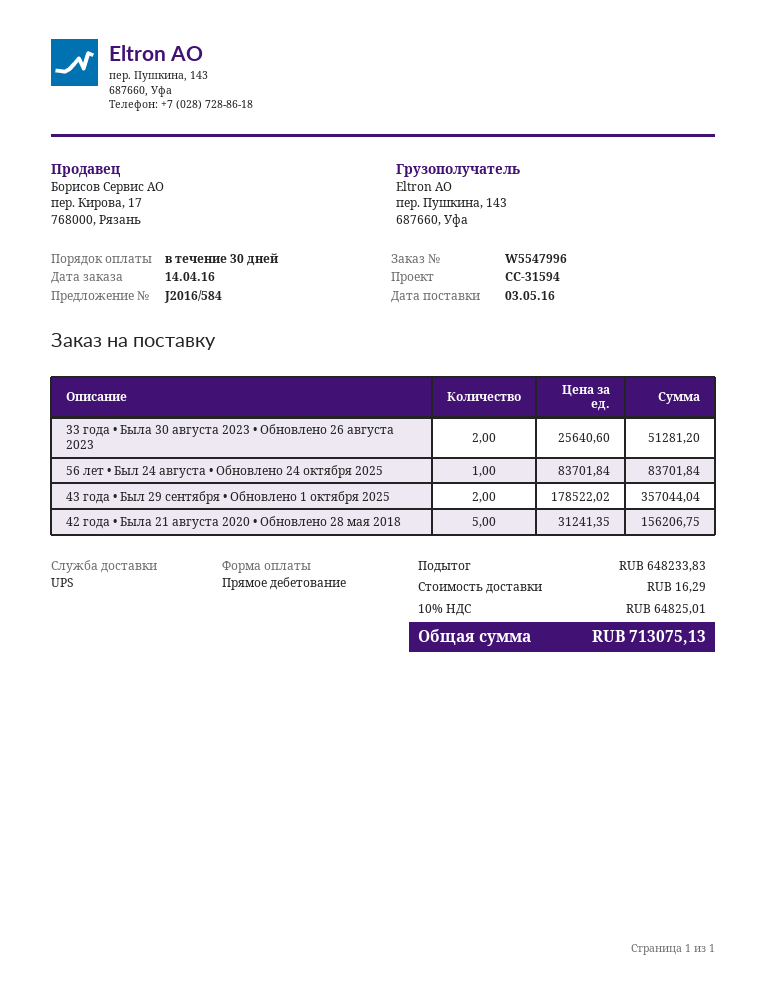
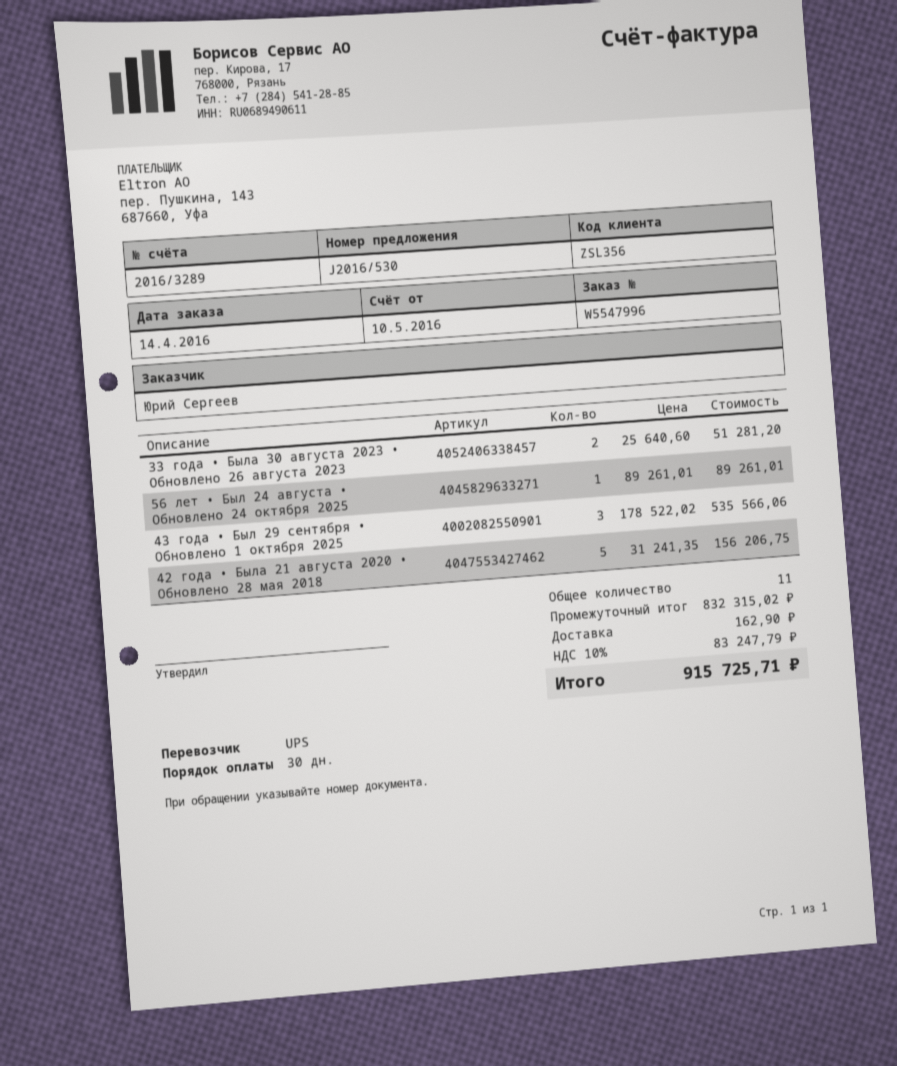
quote number: J2016/584 -> J2016/530
56 лет • Был 24 августа • Обновлено 24 октября 2025: 1 x 83701.84 = 83701.84 -> 1 x 89261.01 = 89261.01
43 года • Был 29 сентября • Обновлено 1 октября 2025: 2 x 178522.02 = 357044.04 -> 3 x 178522.02 = 535566.06
subtotal: 648233.83 -> 832315.02
shipping: 16.29 -> 162.90
tax: 10% = 64825.01 -> 10% = 83247.79
total: 713075.13 -> 915725.71

